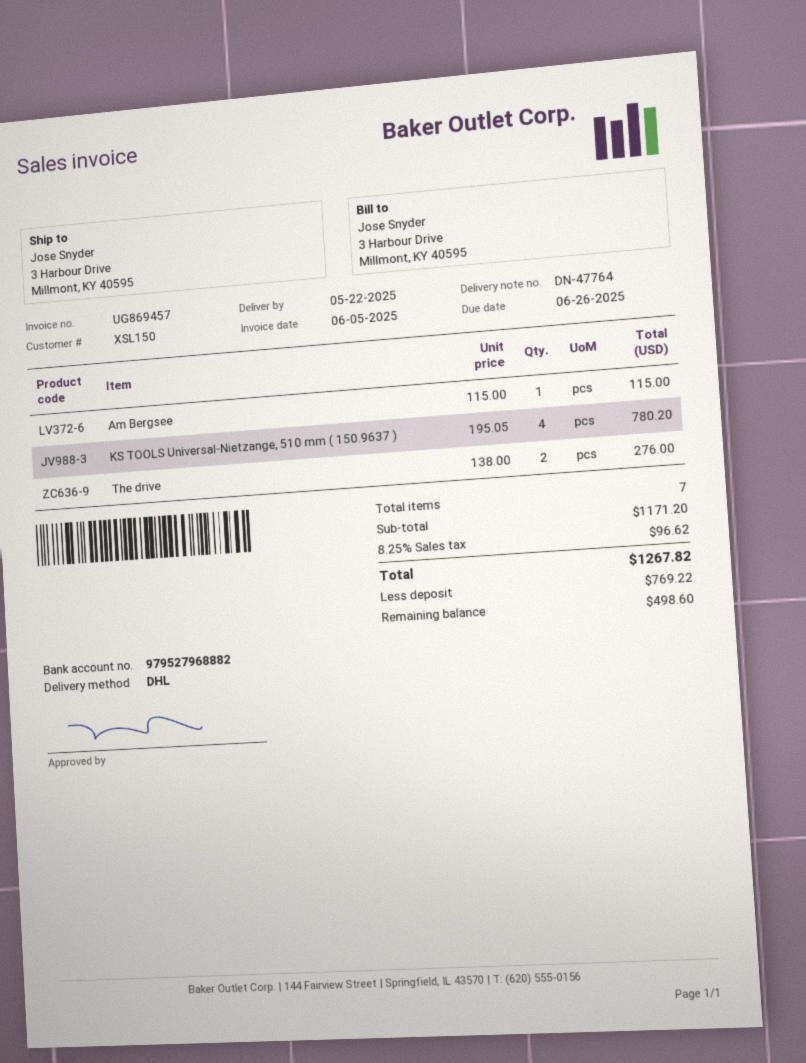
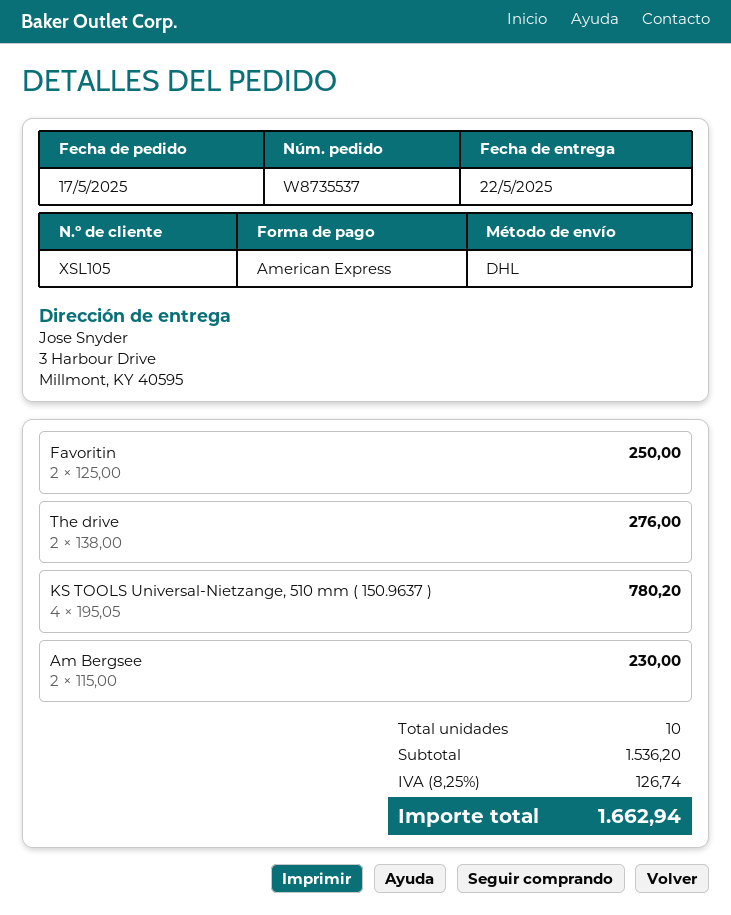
customer number: XSL150 -> XSL105
Am Bergsee: 1 x 115.00 = 115.00 -> 2 x 115.00 = 230.00
Favoritin: none -> 2 x 125.00 = 250.00
total quantity: 7 -> 10
subtotal: 1171.20 -> 1536.20
tax: 8.25% = 96.62 -> 8.25% = 126.74
total: 1267.82 -> 1662.94

